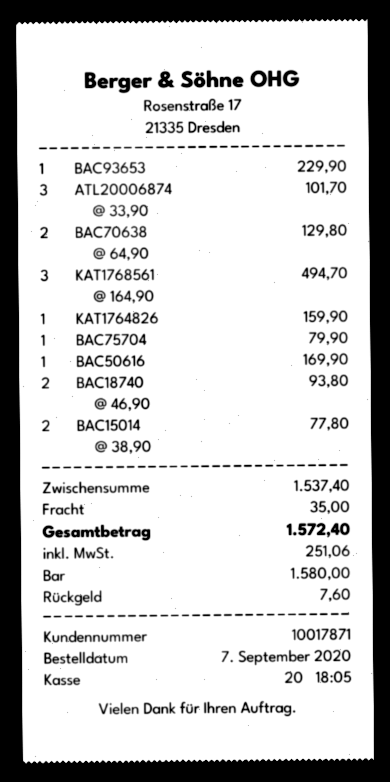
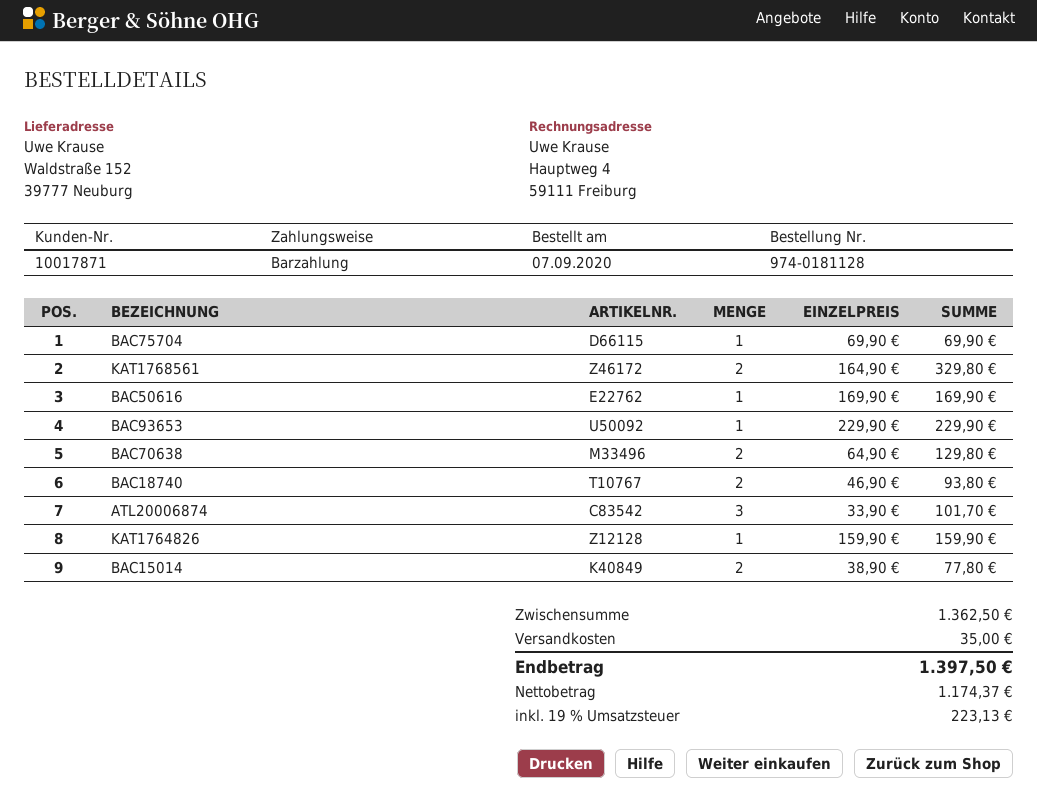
KAT1768561: 3 x 164.90 = 494.70 -> 2 x 164.90 = 329.80
BAC75704: 1 x 79.90 = 79.90 -> 1 x 69.90 = 69.90
subtotal: 1537.40 -> 1362.50
tax: 251.06 -> 223.13
total: 1572.40 -> 1397.50

